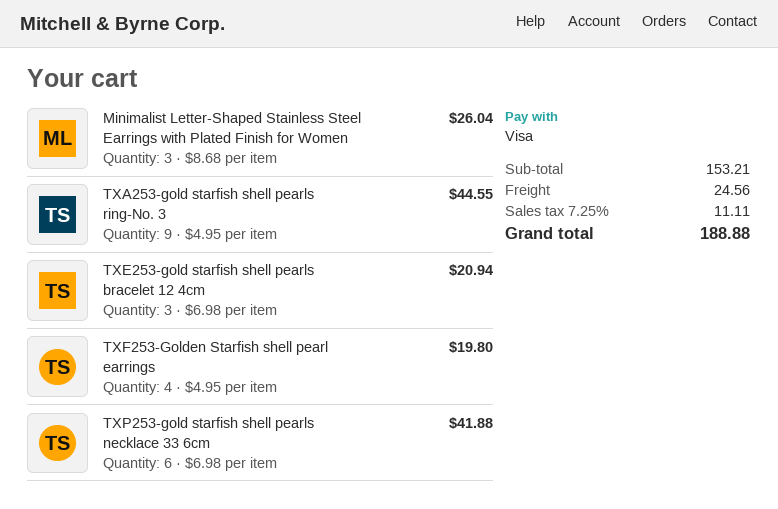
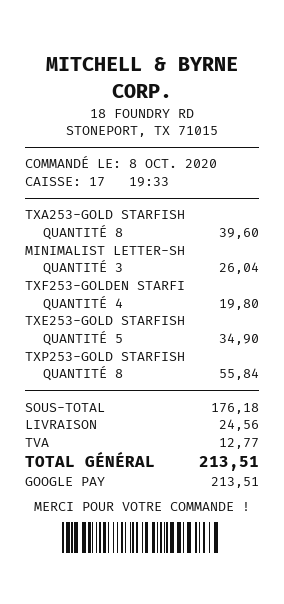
payment method: Visa -> Google Pay
TXA253-gold starfish shell pearls ring-No. 3: 9 for 44.55 -> 8 for 39.60
TXE253-gold starfish shell pearls bracelet 12 4cm: 3 for 20.94 -> 5 for 34.90
TXP253-gold starfish shell pearls necklace 33 6cm: 6 for 41.88 -> 8 for 55.84
subtotal: 153.21 -> 176.18
tax: 11.11 -> 12.77
total: 188.88 -> 213.51

